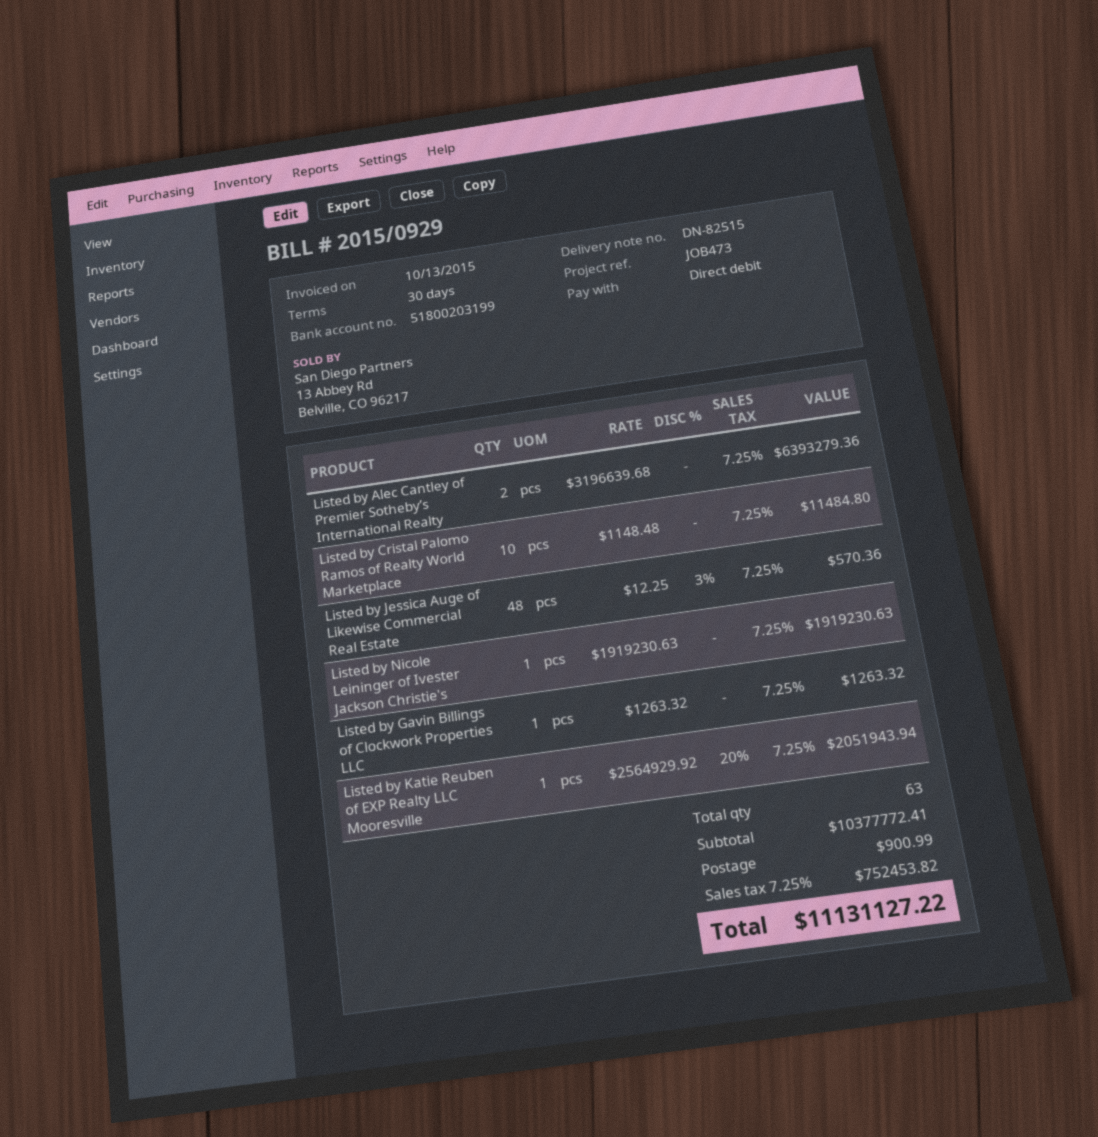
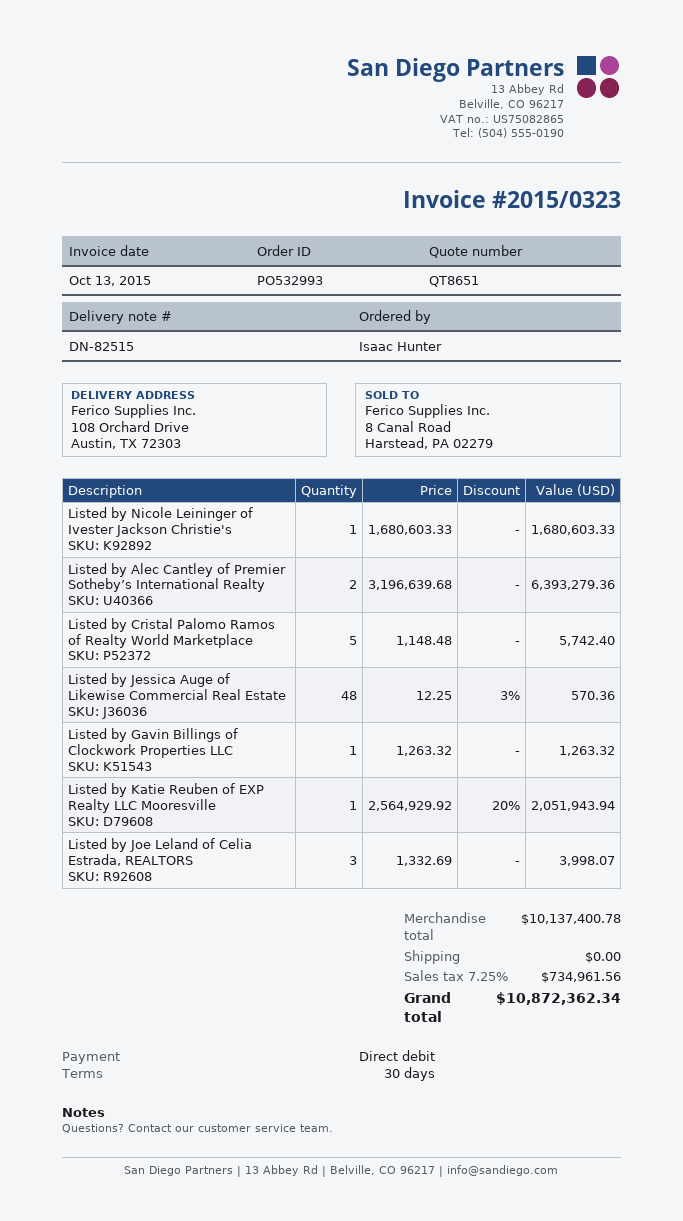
invoice number: 2015/0929 -> 2015/0323
Listed by Cristal Palomo Ramos of Realty World Marketplace: 10 x 1148.48 = 11484.80 -> 5 x 1148.48 = 5742.40
Listed by Nicole Leininger of Ivester Jackson Christie's: 1 x 1919230.63 = 1919230.63 -> 1 x 1680603.33 = 1680603.33
Listed by Joe Leland of Celia Estrada, REALTORS: none -> 3 x 1332.69 = 3998.07
subtotal: 10377772.41 -> 10137400.78
shipping: 900.99 -> 0.00
tax: 7.25% = 752453.82 -> 7.25% = 734961.56
total: 11131127.22 -> 10872362.34

